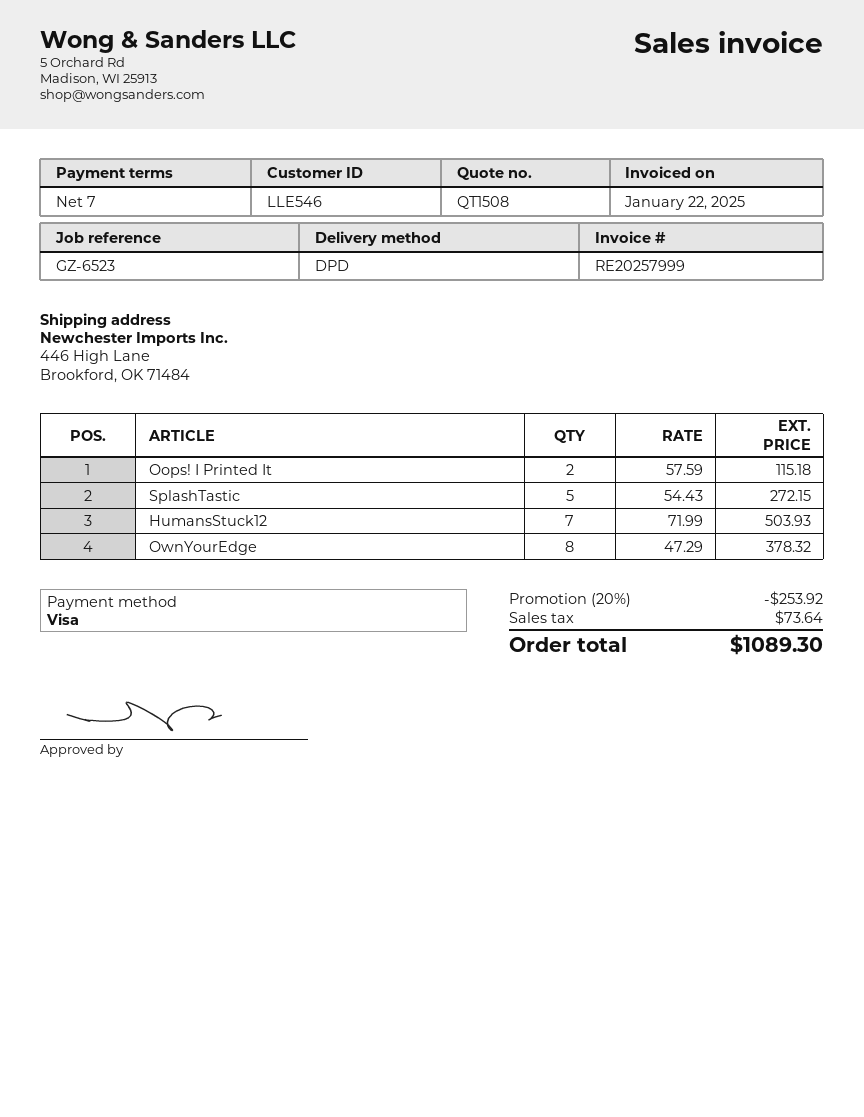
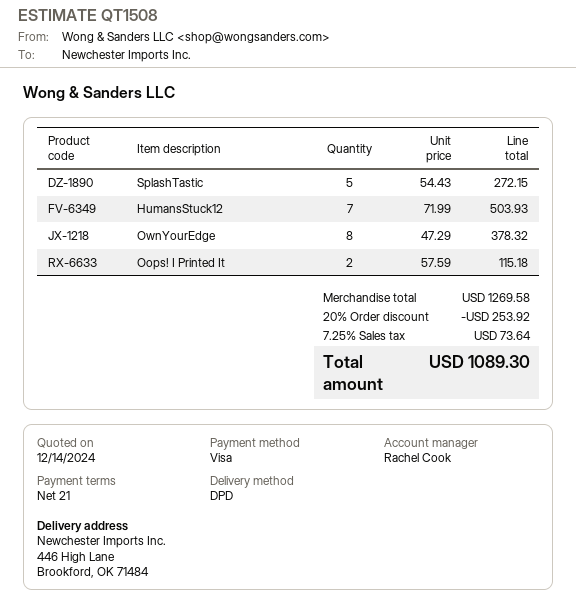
payment terms: 7 days -> 21 days

